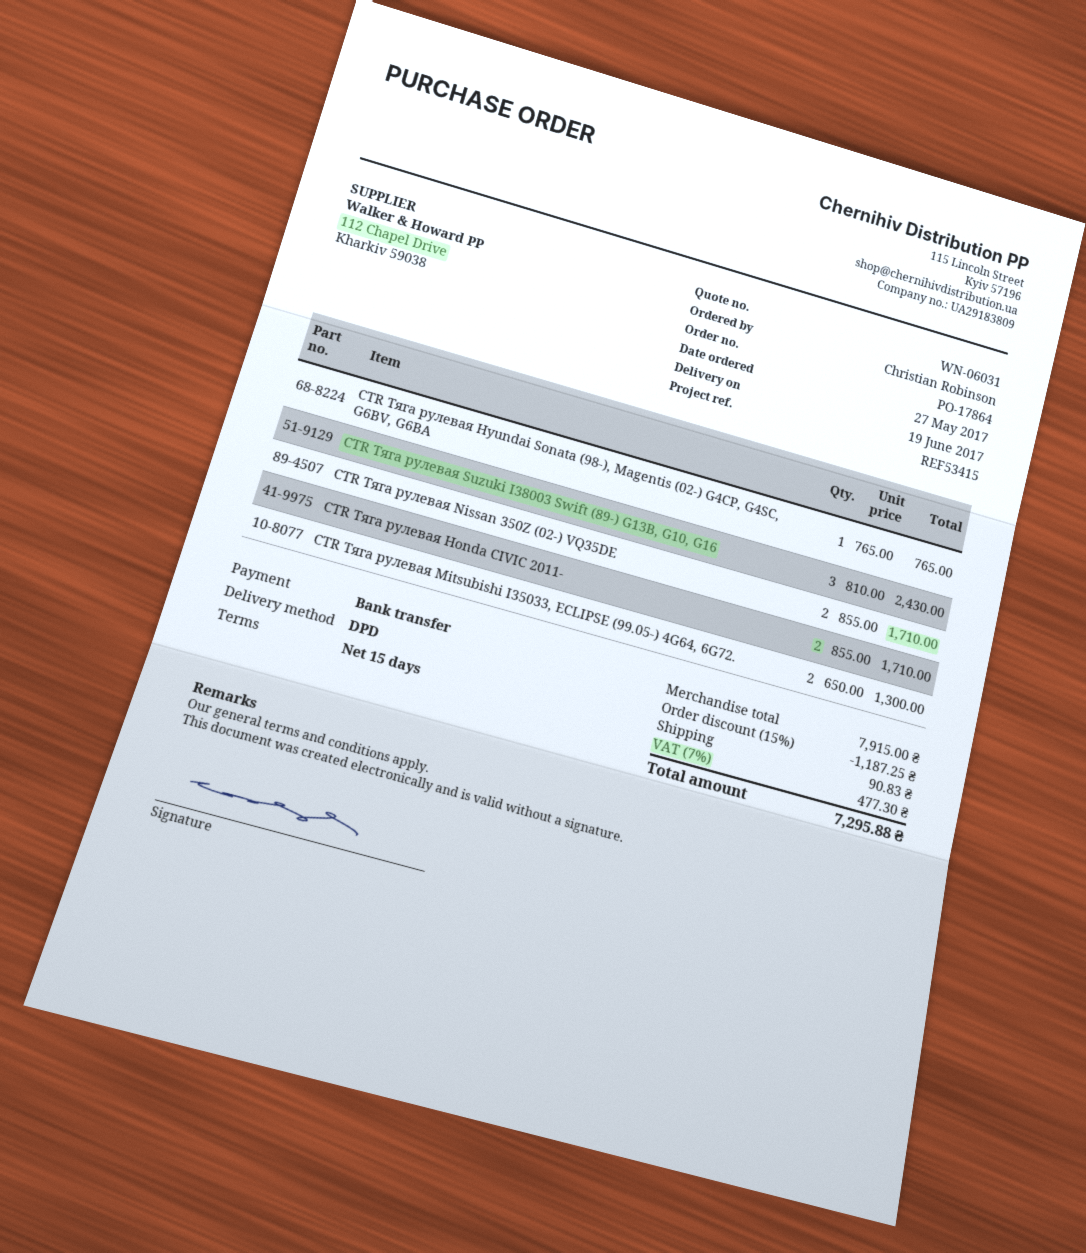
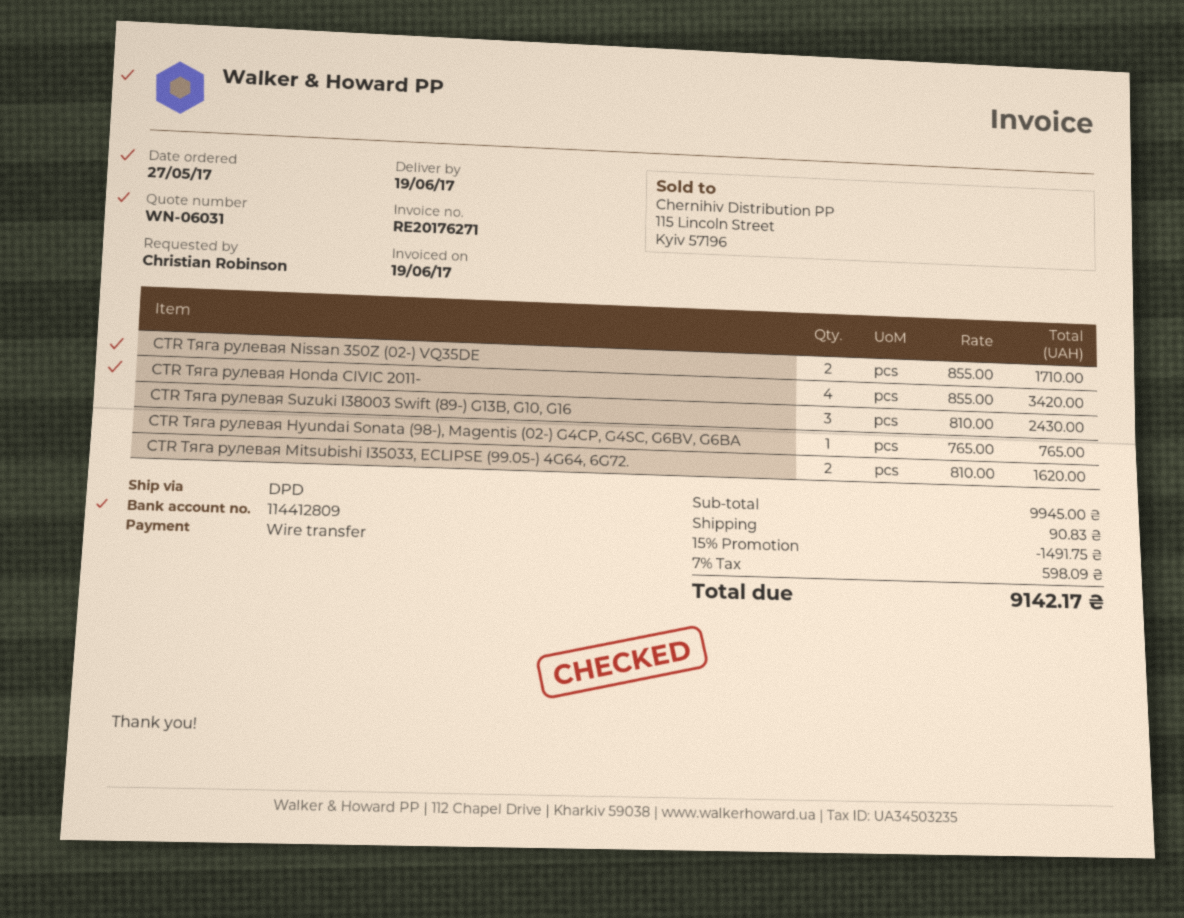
CTR Тяга рулевая Honda CIVIC 2011-: 2 x 855.00 = 1710.00 -> 4 x 855.00 = 3420.00
CTR Тяга рулевая Mitsubishi I35033, ECLIPSE (99.05-) 4G64, 6G72.: 2 x 650.00 = 1300.00 -> 2 x 810.00 = 1620.00
subtotal: 7915.00 -> 9945.00
discount: 15% = 1187.25 -> 15% = 1491.75
tax: 7% = 477.30 -> 7% = 598.09
total: 7295.88 -> 9142.17

